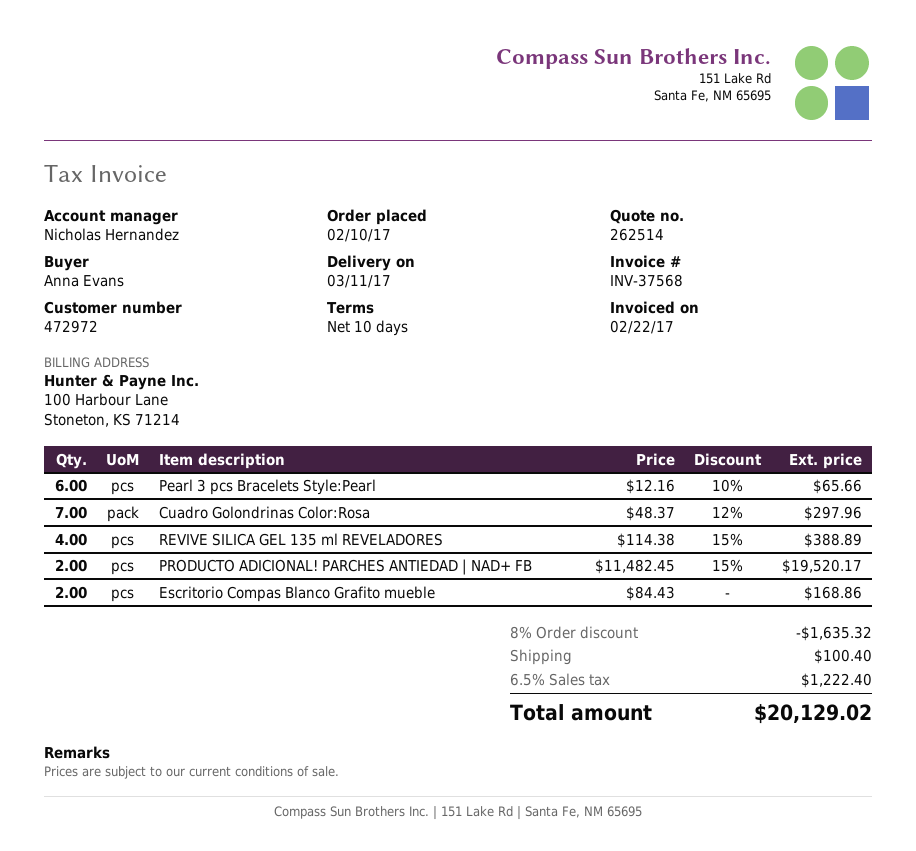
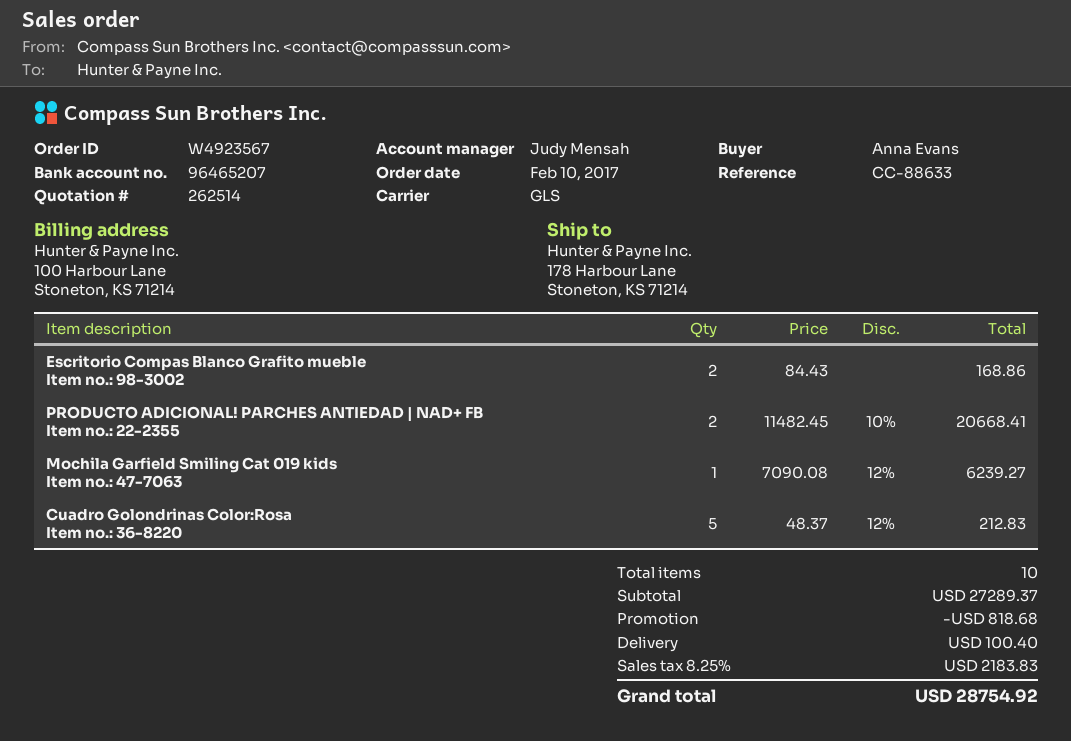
sales rep: Nicholas Hernandez -> Judy Mensah
Pearl 3 pcs Bracelets Style:Pearl: 6 x 12.16 - 10% = 65.66 -> none
Cuadro Golondrinas Color:Rosa: 7 x 48.37 - 12% = 297.96 -> 5 x 48.37 - 12% = 212.83
REVIVE SILICA GEL 135 ml REVELADORES: 4 x 114.38 - 15% = 388.89 -> none
PRODUCTO ADICIONAL! PARCHES ANTIEDAD | NAD+ FB: 2 x 11482.45 - 15% = 19520.17 -> 2 x 11482.45 - 10% = 20668.41
Mochila Garfield Smiling Cat 019 kids: none -> 1 x 7090.08 - 12% = 6239.27
discount: 1635.32 -> 818.68
tax: 6.5% = 1222.40 -> 8.25% = 2183.83
total: 20129.02 -> 28754.92

